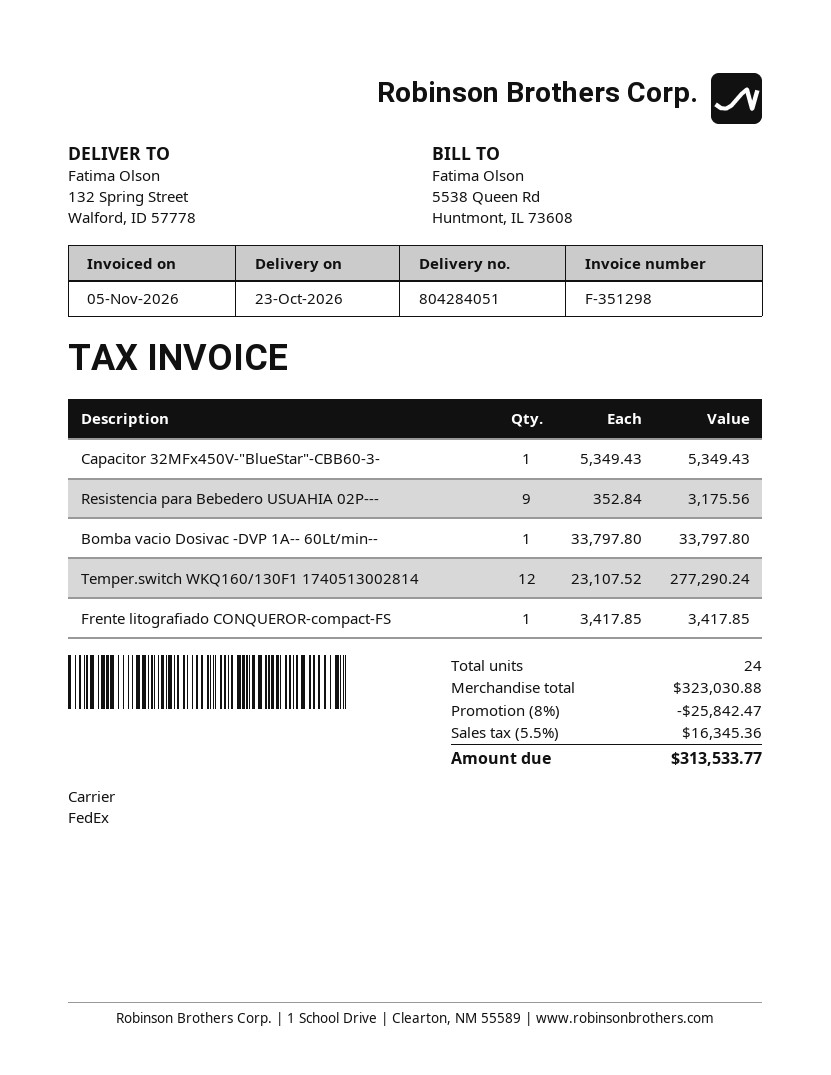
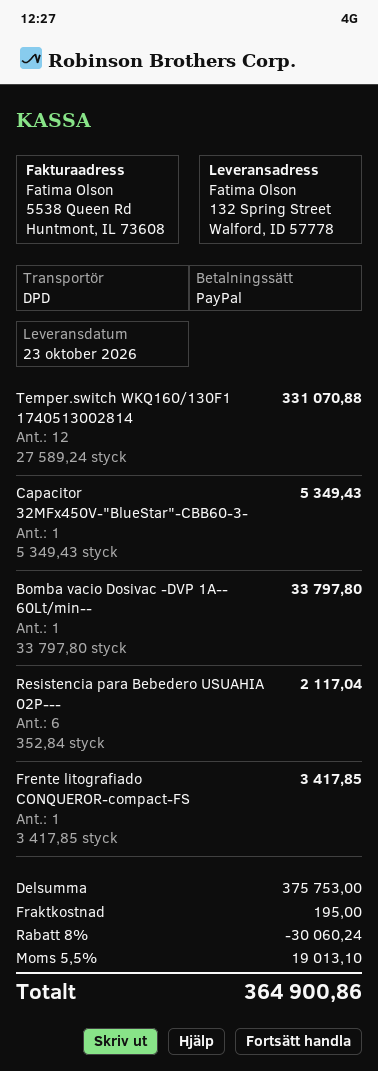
shipping method: FedEx -> DPD
Resistencia para Bebedero USUAHIA 02P---: 9 x 352.84 = 3175.56 -> 6 x 352.84 = 2117.04
Temper.switch WKQ160/130F1 1740513002814: 12 x 23107.52 = 277290.24 -> 12 x 27589.24 = 331070.88
subtotal: 323030.88 -> 375753.00
discount: 8% = 25842.47 -> 8% = 30060.24
shipping: none -> 195.00
tax: 5.5% = 16345.36 -> 5.5% = 19013.10
total: 313533.77 -> 364900.86

